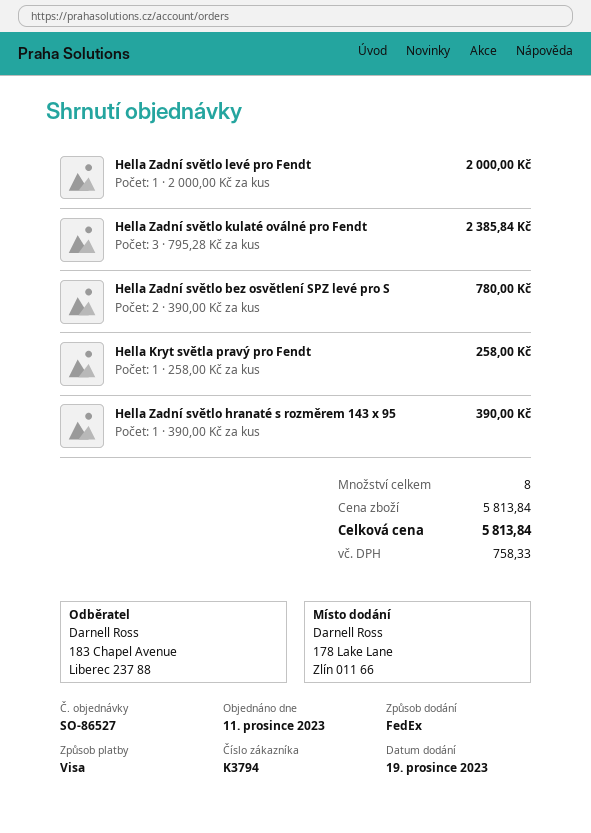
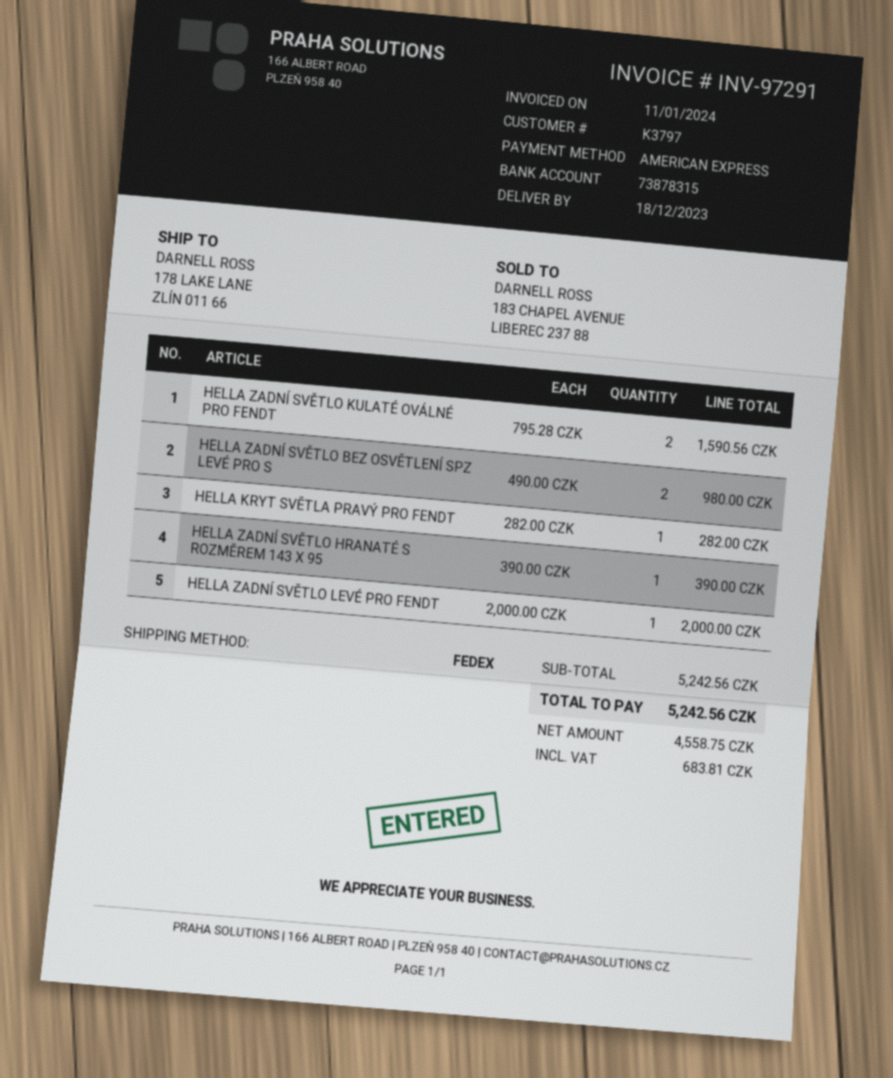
delivery date: 2023-12-19 -> 2023-12-18
customer number: K3794 -> K3797
payment method: Visa -> American Express
Hella Zadní světlo kulaté oválné pro Fendt: 3 x 795.28 = 2385.84 -> 2 x 795.28 = 1590.56
Hella Zadní světlo bez osvětlení SPZ levé pro S: 2 x 390.00 = 780.00 -> 2 x 490.00 = 980.00
Hella Kryt světla pravý pro Fendt: 1 x 258.00 = 258.00 -> 1 x 282.00 = 282.00
subtotal: 5813.84 -> 5242.56
tax: 758.33 -> 683.81
total: 5813.84 -> 5242.56

